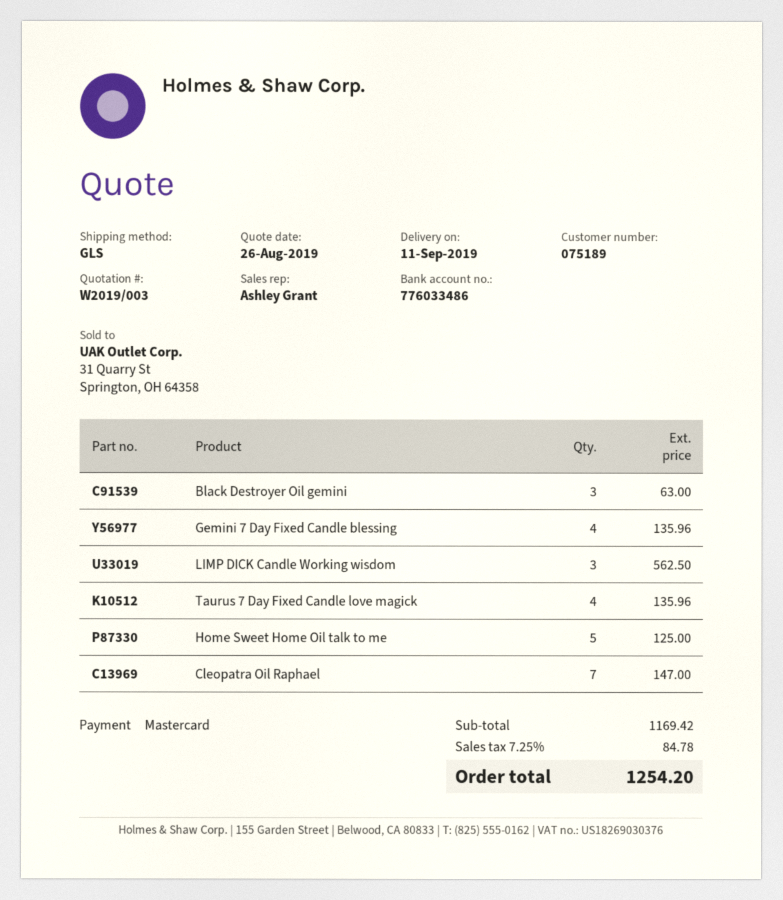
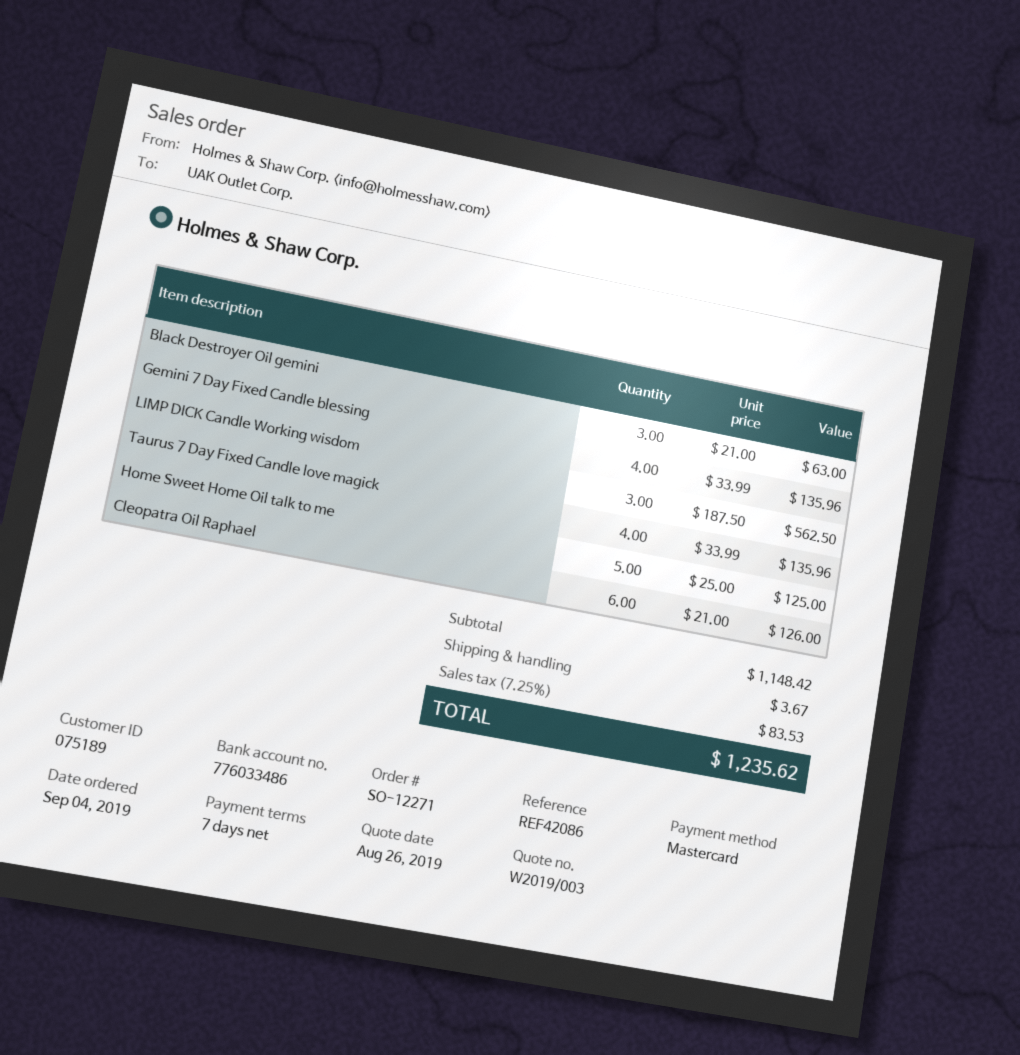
Cleopatra Oil Raphael: 7 for 147.00 -> 6 for 126.00
subtotal: 1169.42 -> 1148.42
shipping: none -> 3.67
tax: 7.25% = 84.78 -> 7.25% = 83.53
total: 1254.20 -> 1235.62

